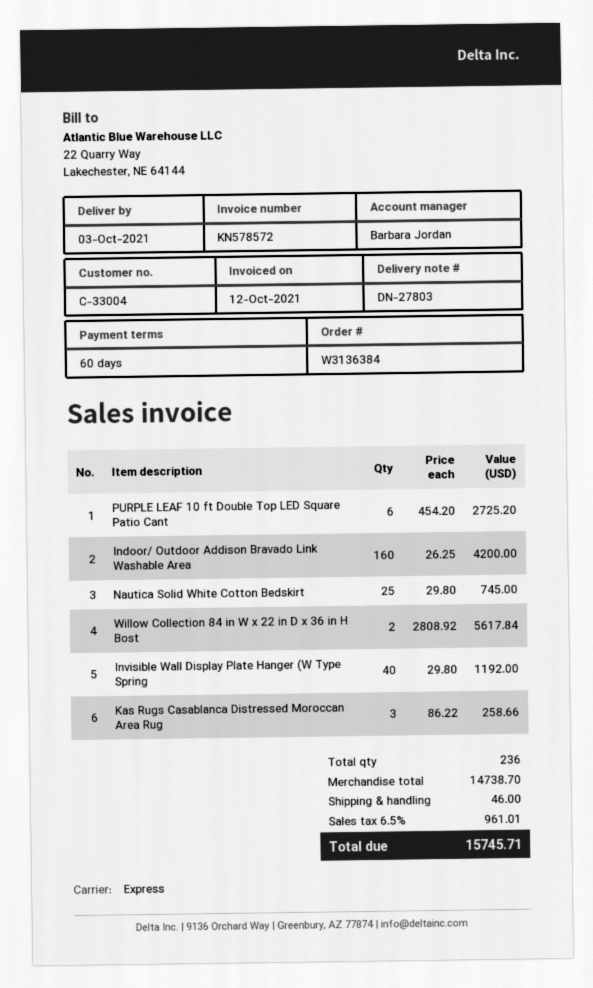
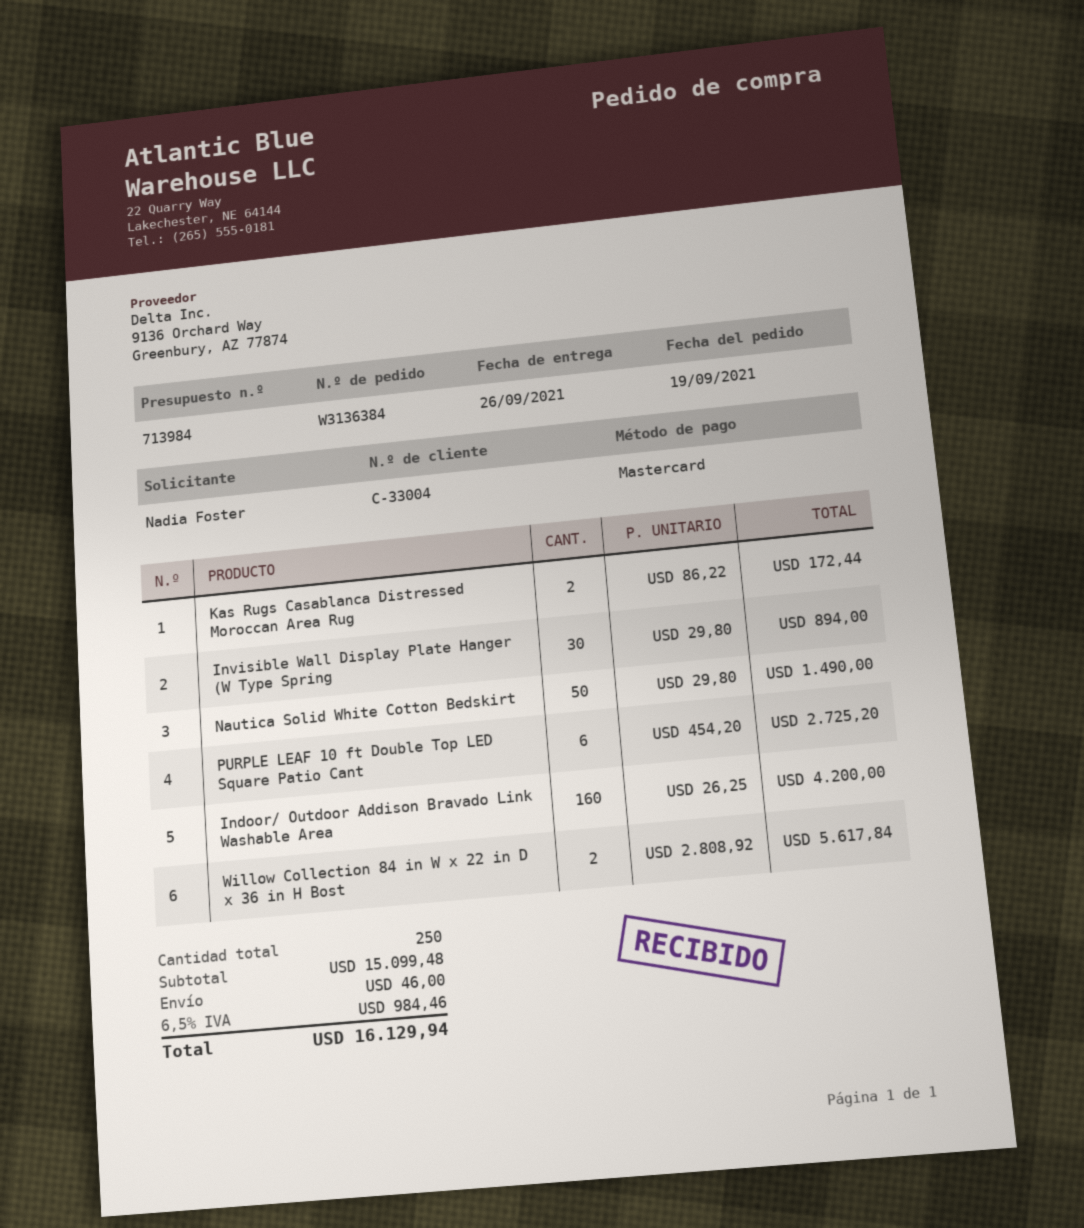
delivery date: 2021-10-03 -> 2021-09-26
Nautica Solid White Cotton Bedskirt: 25 x 29.80 = 745.00 -> 50 x 29.80 = 1490.00
Invisible Wall Display Plate Hanger (W Type Spring: 40 x 29.80 = 1192.00 -> 30 x 29.80 = 894.00
Kas Rugs Casablanca Distressed Moroccan Area Rug: 3 x 86.22 = 258.66 -> 2 x 86.22 = 172.44
total quantity: 236 -> 250
subtotal: 14738.70 -> 15099.48
tax: 6.5% = 961.01 -> 6.5% = 984.46
total: 15745.71 -> 16129.94

